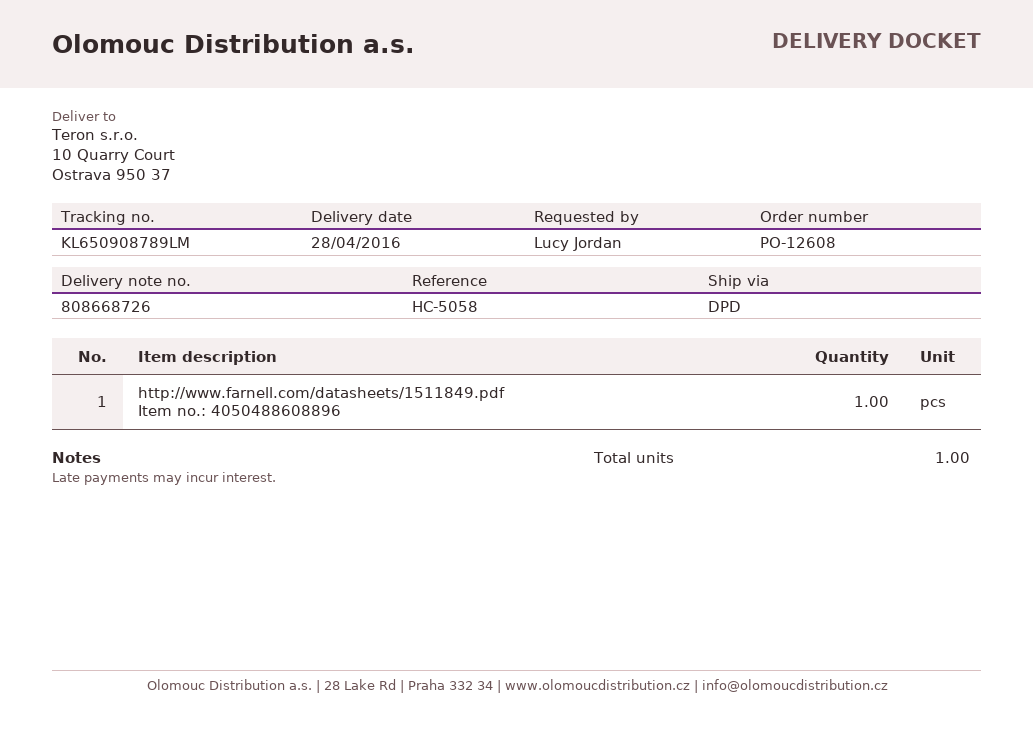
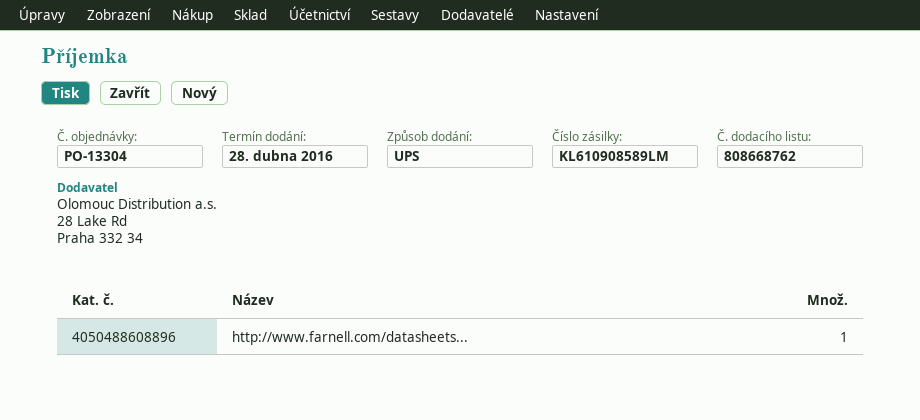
order number: PO-12608 -> PO-13304
delivery note number: 808668726 -> 808668762
shipping method: DPD -> UPS
tracking number: KL650908789LM -> KL610908589LM

